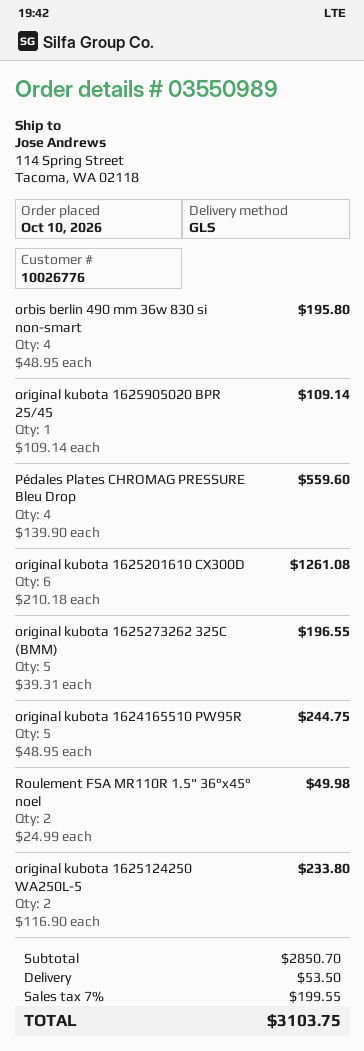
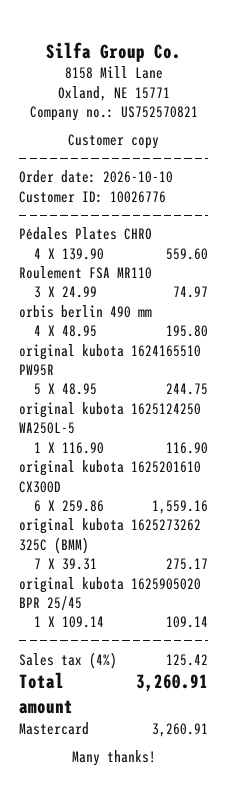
original kubota 1625201610 CX300D: 6 x 210.18 = 1261.08 -> 6 x 259.86 = 1559.16
original kubota 1625273262 325C (BMM): 5 x 39.31 = 196.55 -> 7 x 39.31 = 275.17
Roulement FSA MR110R 1.5" 36°x45° noel: 2 x 24.99 = 49.98 -> 3 x 24.99 = 74.97
original kubota 1625124250 WA250L-5: 2 x 116.90 = 233.80 -> 1 x 116.90 = 116.90
shipping: 53.50 -> none
tax: 7% = 199.55 -> 4% = 125.42
total: 3103.75 -> 3260.91

